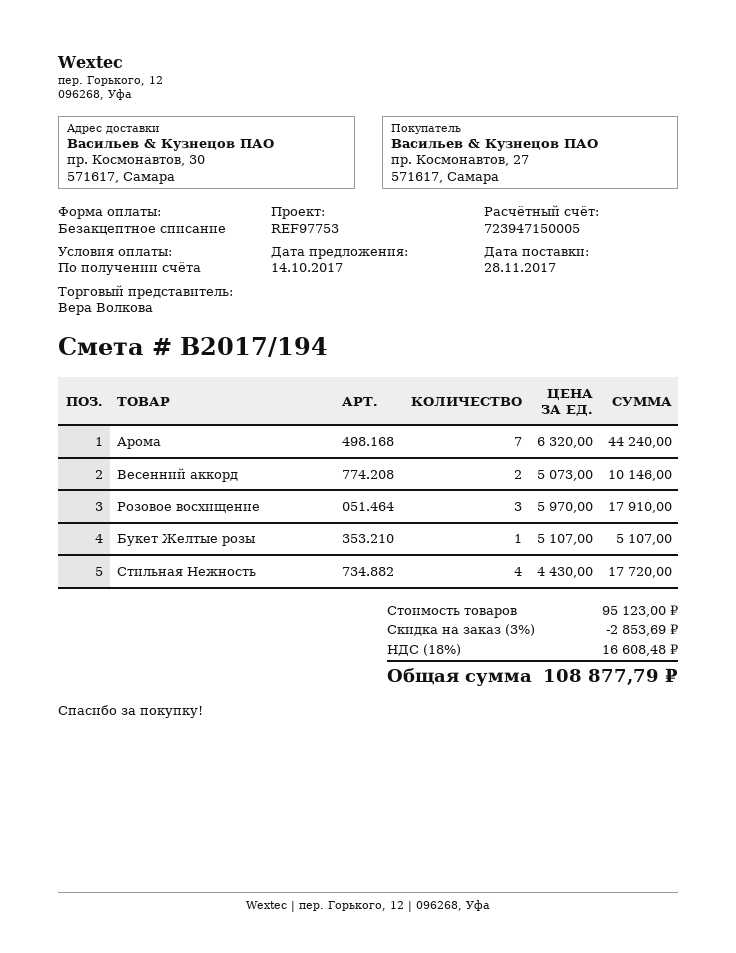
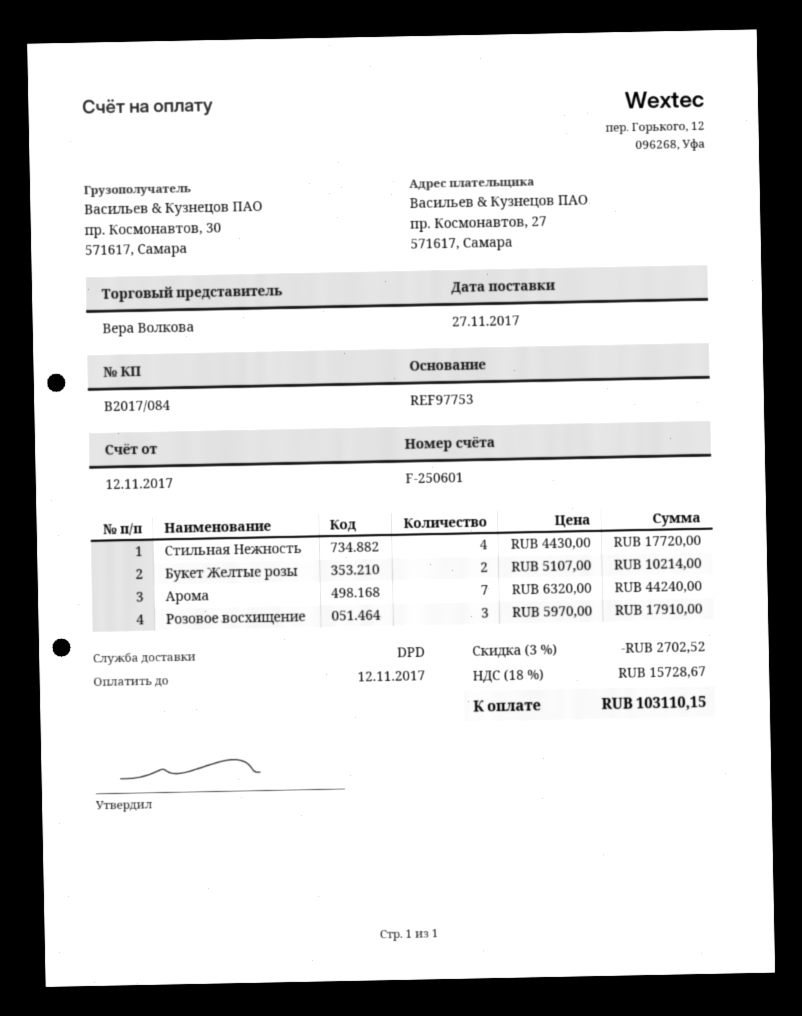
quote number: B2017/194 -> B2017/084
delivery date: 2017-11-28 -> 2017-11-27
Весенний аккорд: 2 x 5073.00 = 10146.00 -> none
Букет Желтые розы: 1 x 5107.00 = 5107.00 -> 2 x 5107.00 = 10214.00
discount: 3% = 2853.69 -> 3% = 2702.52
tax: 18% = 16608.48 -> 18% = 15728.67
total: 108877.79 -> 103110.15

